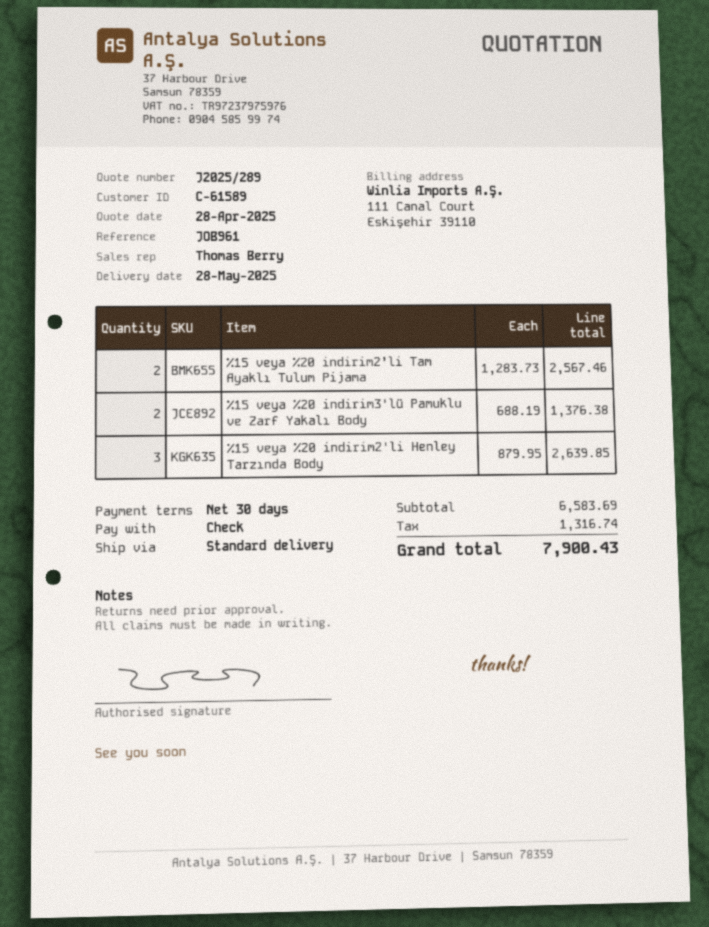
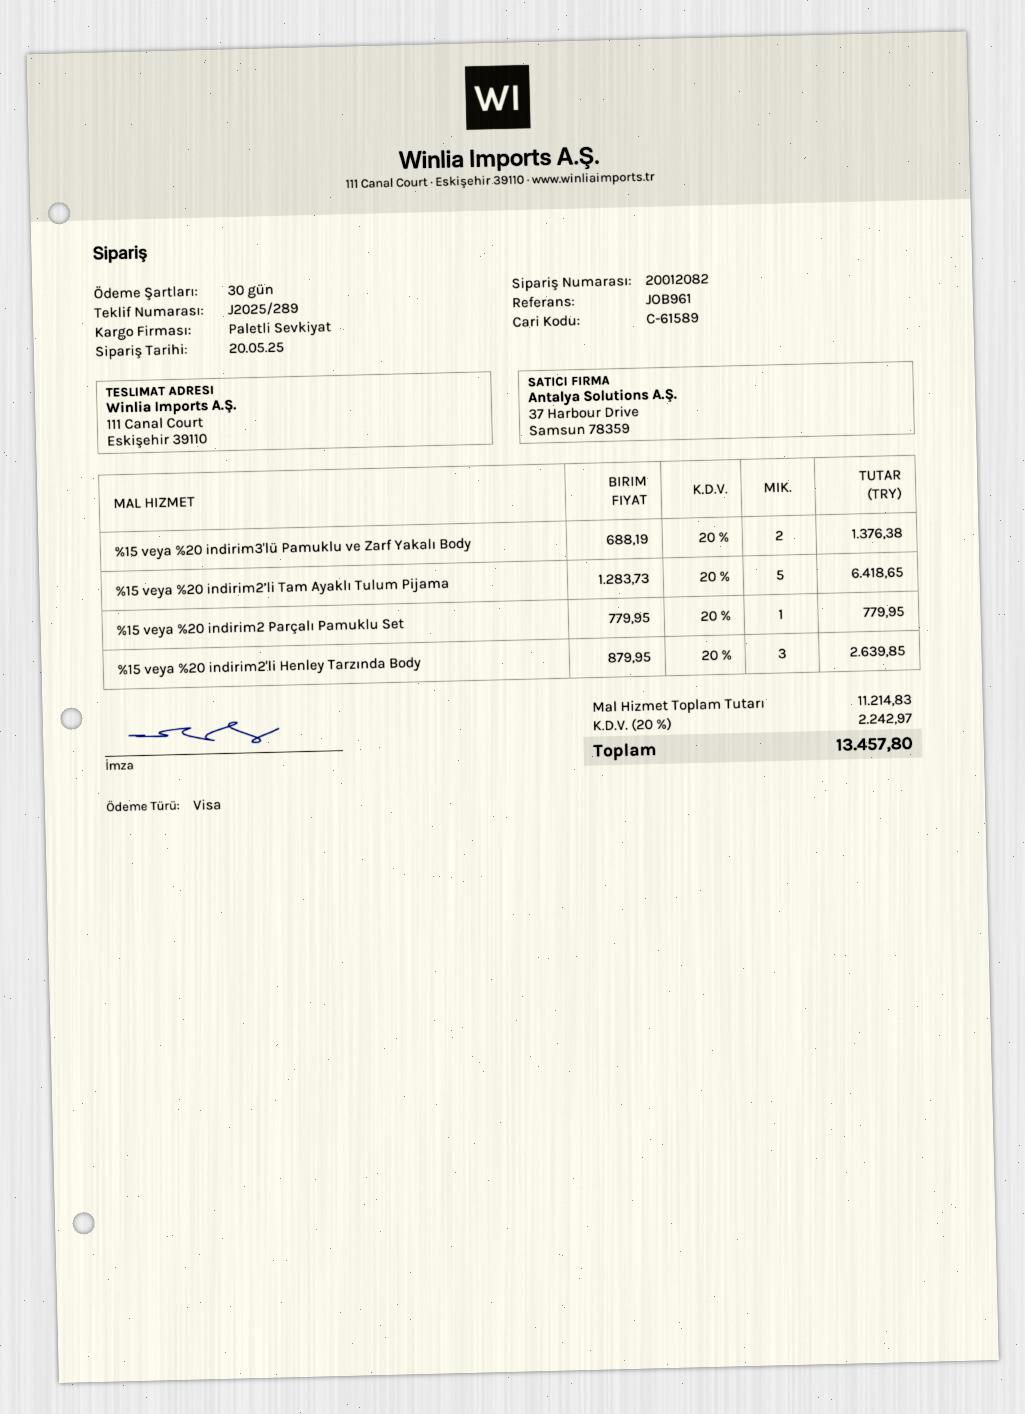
payment method: cheque -> Visa
shipping method: standard -> pallet freight
%15 veya %20 indirim2’li Tam Ayaklı Tulum Pijama: 2 x 1283.73 = 2567.46 -> 5 x 1283.73 = 6418.65
%15 veya %20 indirim2 Parçalı Pamuklu Set: none -> 1 x 779.95 = 779.95
subtotal: 6583.69 -> 11214.83
tax: 1316.74 -> 2242.97
total: 7900.43 -> 13457.80

